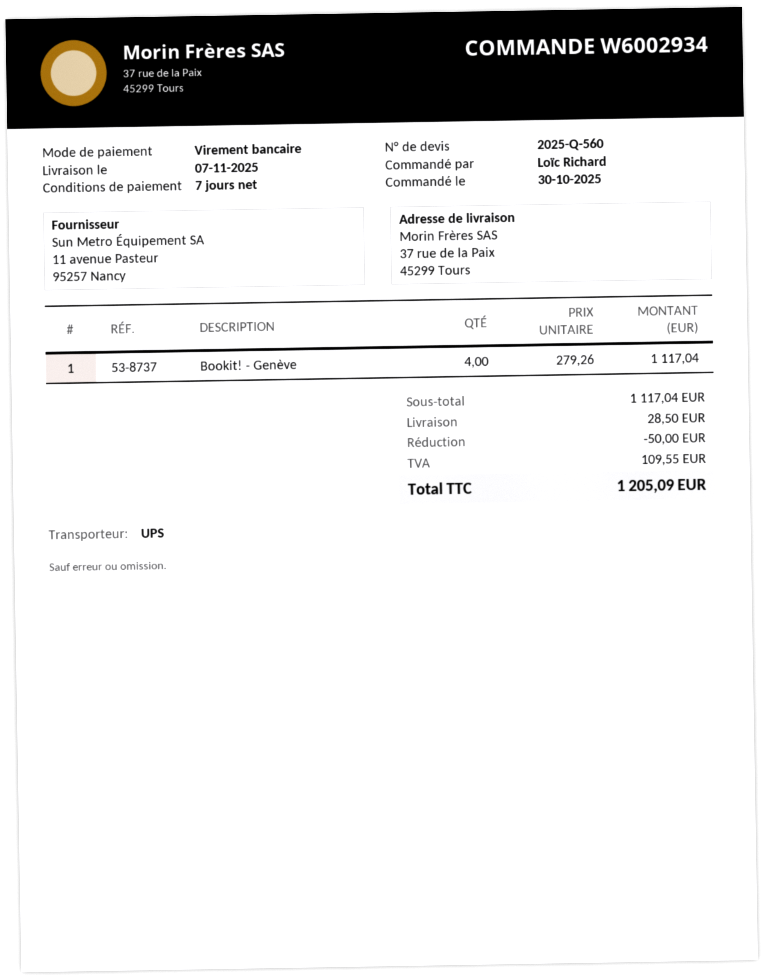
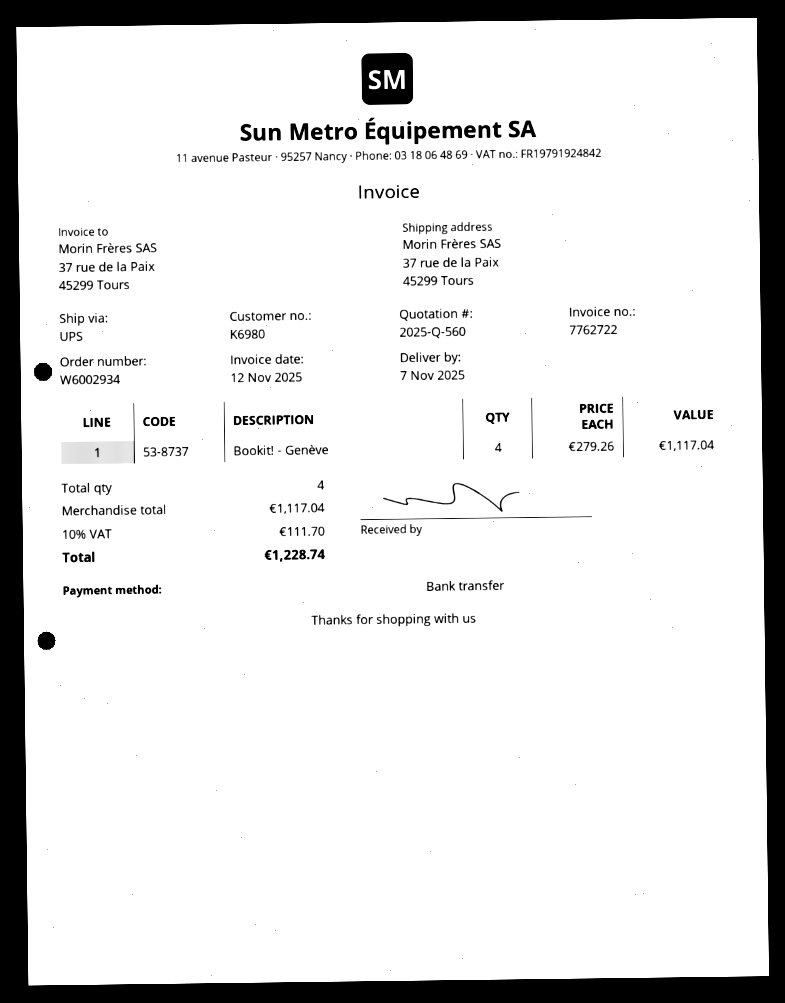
discount: 50.00 -> none
shipping: 28.50 -> none
tax: 109.55 -> 111.70
total: 1205.09 -> 1228.74

